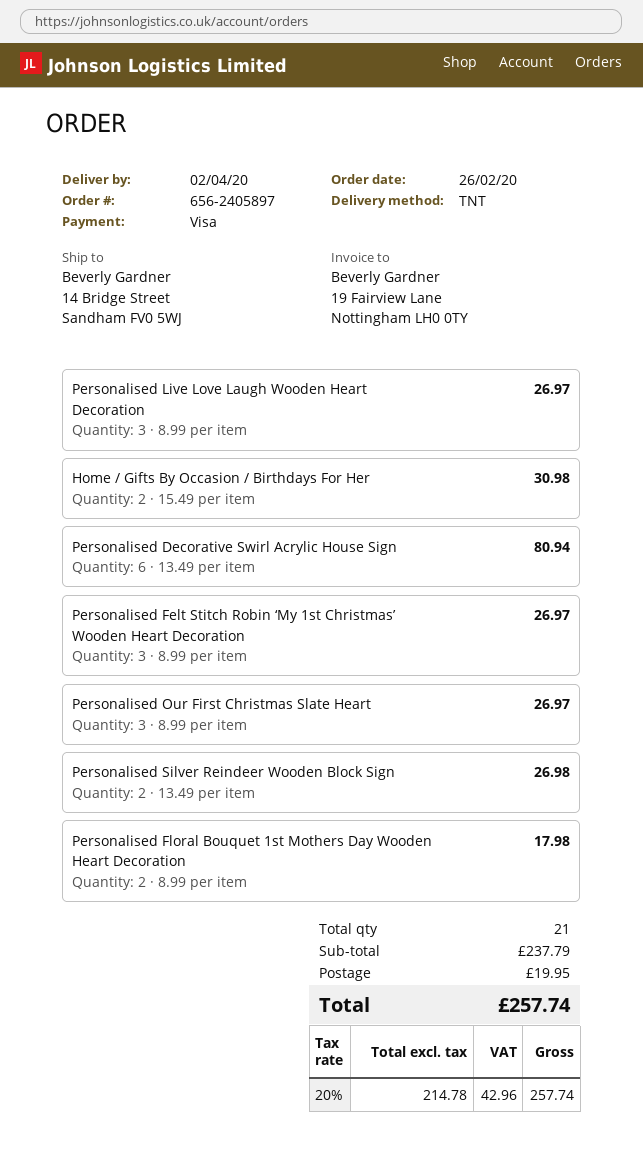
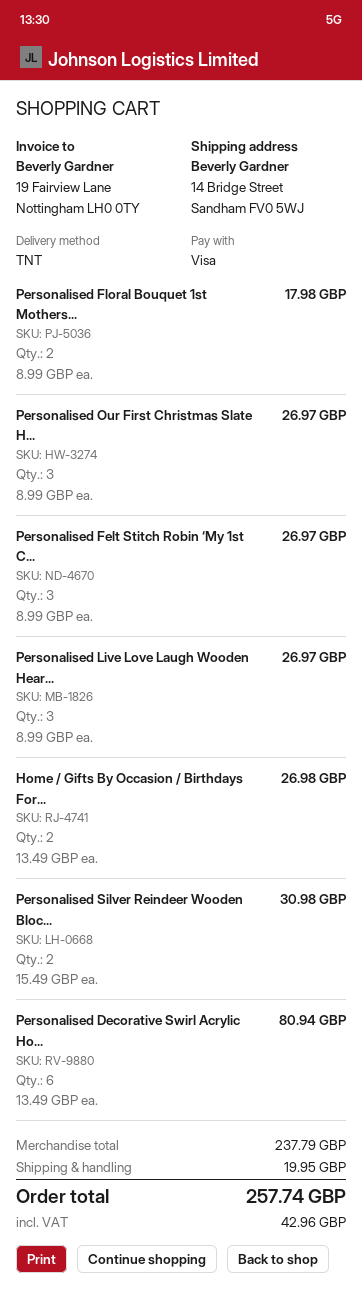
Home / Gifts By Occasion / Birthdays For Her: 2 x 15.49 = 30.98 -> 2 x 13.49 = 26.98
Personalised Silver Reindeer Wooden Block Sign: 2 x 13.49 = 26.98 -> 2 x 15.49 = 30.98

